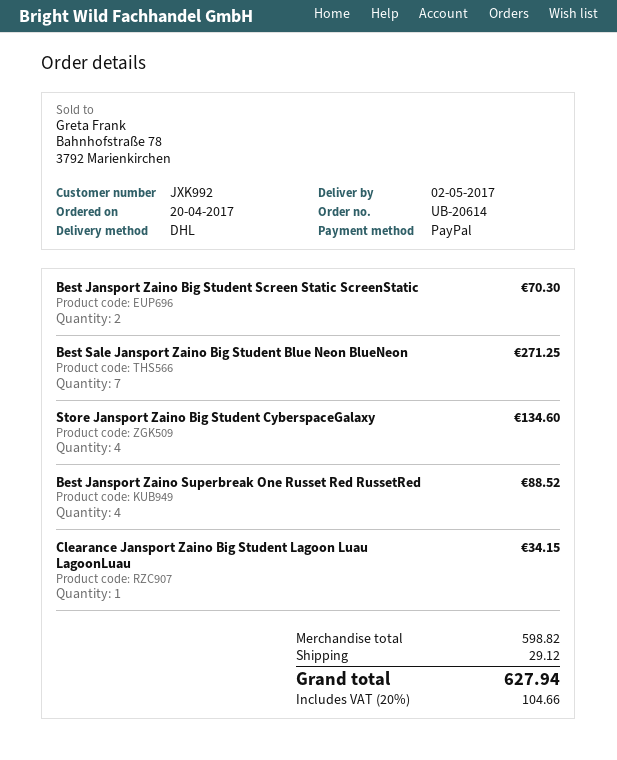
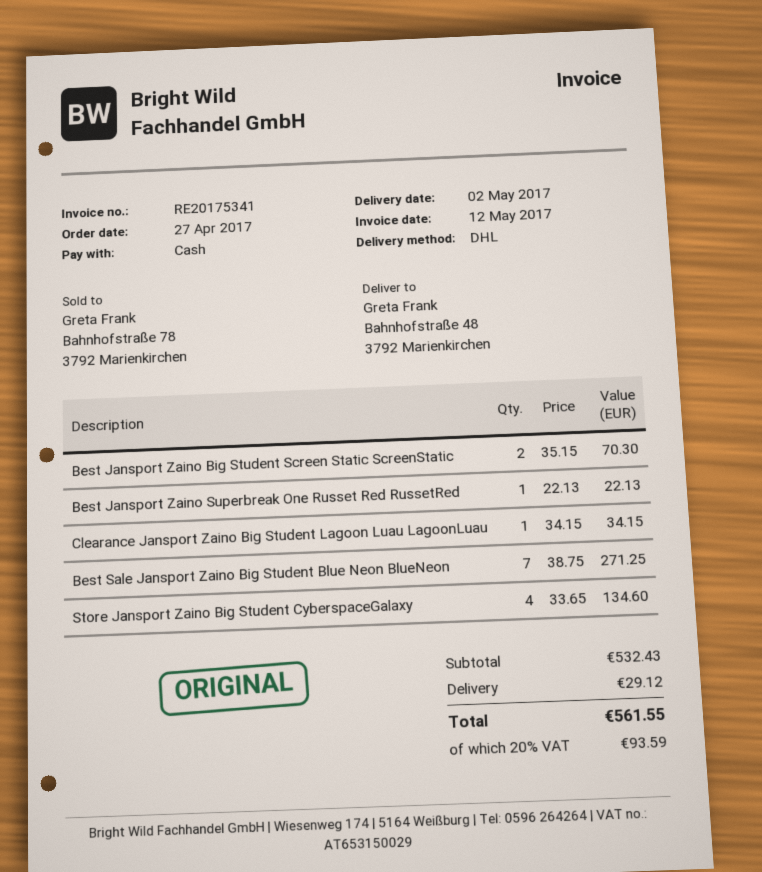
order date: 2017-04-20 -> 2017-04-27
payment method: PayPal -> cash
Best Jansport Zaino Superbreak One Russet Red RussetRed: 4 for 88.52 -> 1 for 22.13
subtotal: 598.82 -> 532.43
tax: 20% = 104.66 -> 20% = 93.59
total: 627.94 -> 561.55

